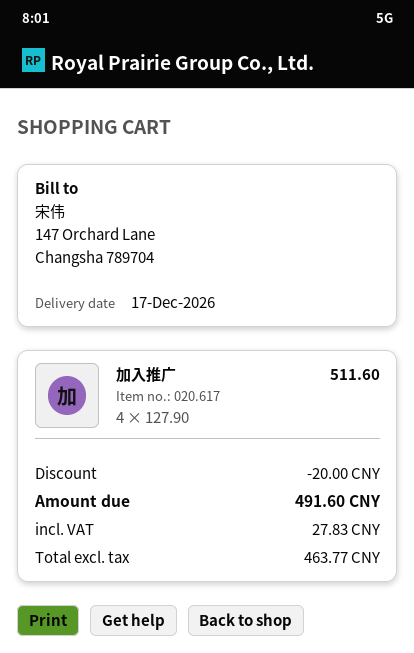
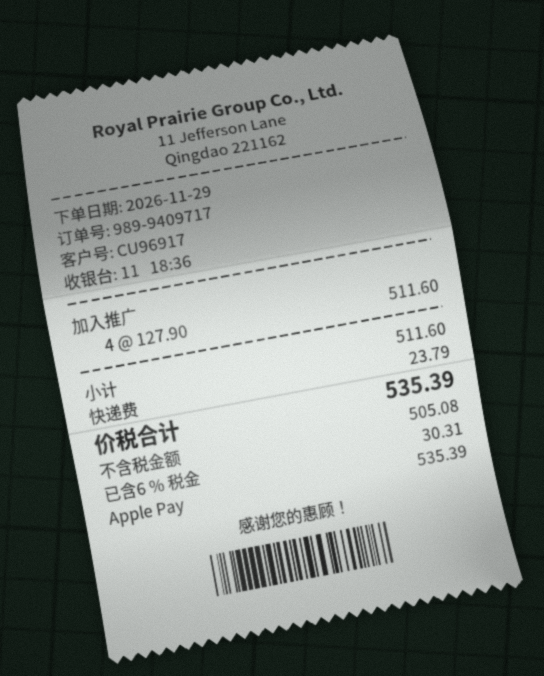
discount: 20.00 -> none
shipping: none -> 23.79
net: 463.77 -> 505.08
tax: 27.83 -> 30.31
total: 491.60 -> 535.39

